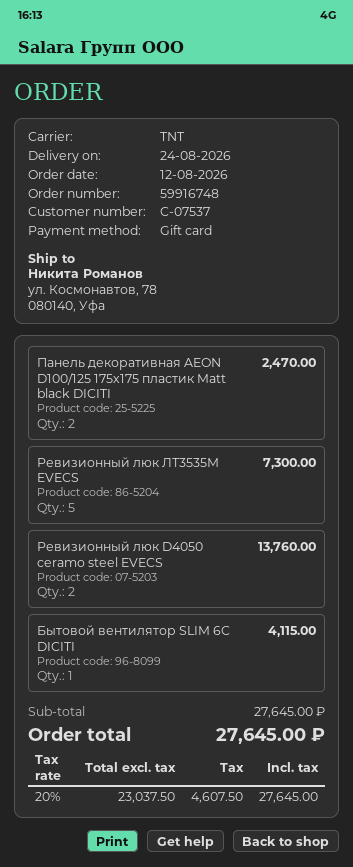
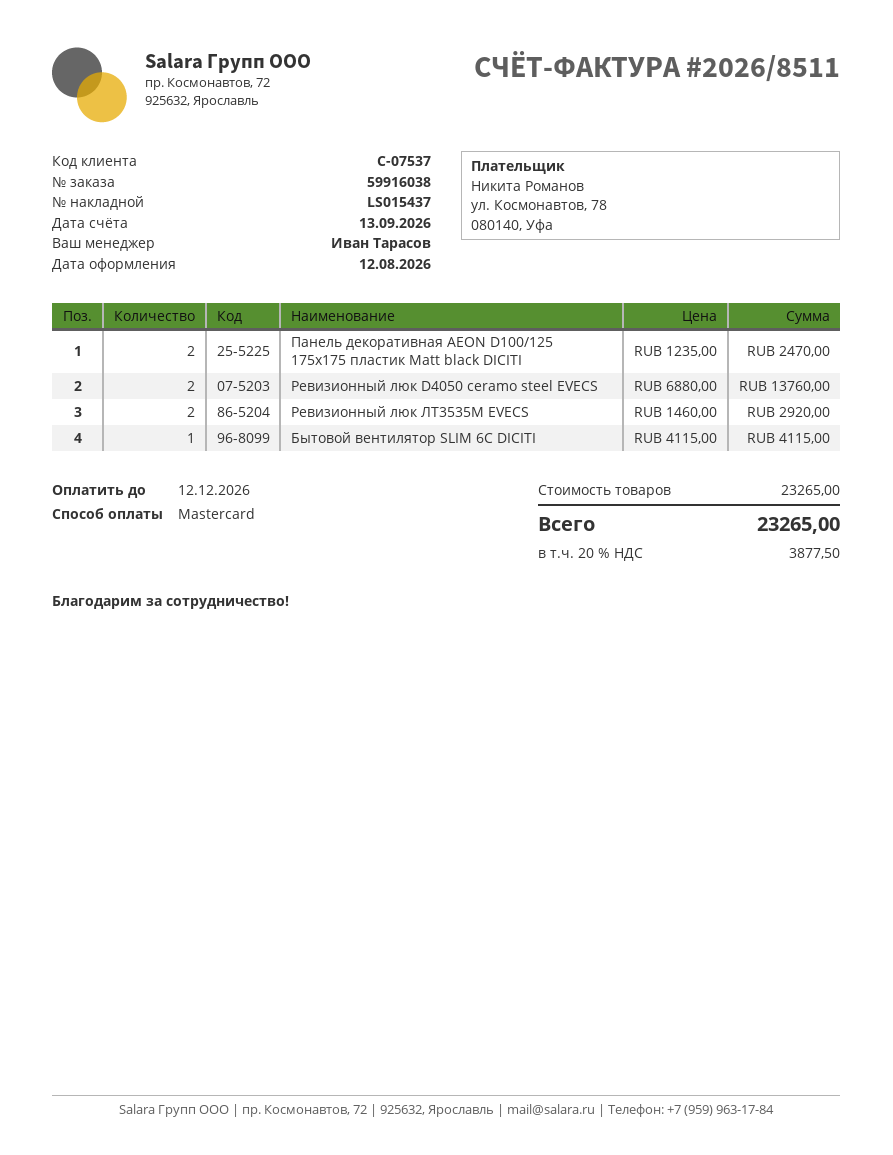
order number: 59916748 -> 59916038
payment method: gift card -> Mastercard
Ревизионный люк ЛТ3535М EVECS: 5 for 7300.00 -> 2 for 2920.00
subtotal: 27645.00 -> 23265.00
tax: 20% = 4607.50 -> 20% = 3877.50
total: 27645.00 -> 23265.00

